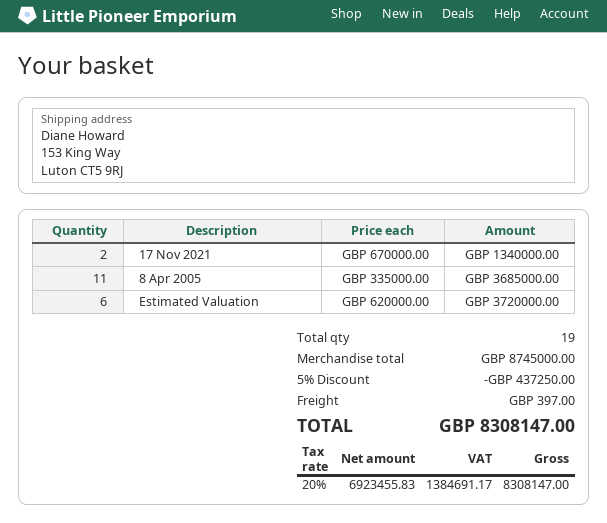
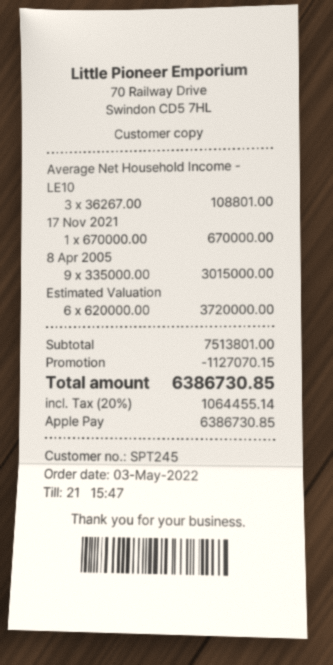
17 Nov 2021: 2 x 670000.00 = 1340000.00 -> 1 x 670000.00 = 670000.00
8 Apr 2005: 11 x 335000.00 = 3685000.00 -> 9 x 335000.00 = 3015000.00
Average Net Household Income - LE10: none -> 3 x 36267.00 = 108801.00
subtotal: 8745000.00 -> 7513801.00
discount: 437250.00 -> 1127070.15
shipping: 397.00 -> none
tax: 20% = 1384691.17 -> 20% = 1064455.14
total: 8308147.00 -> 6386730.85

